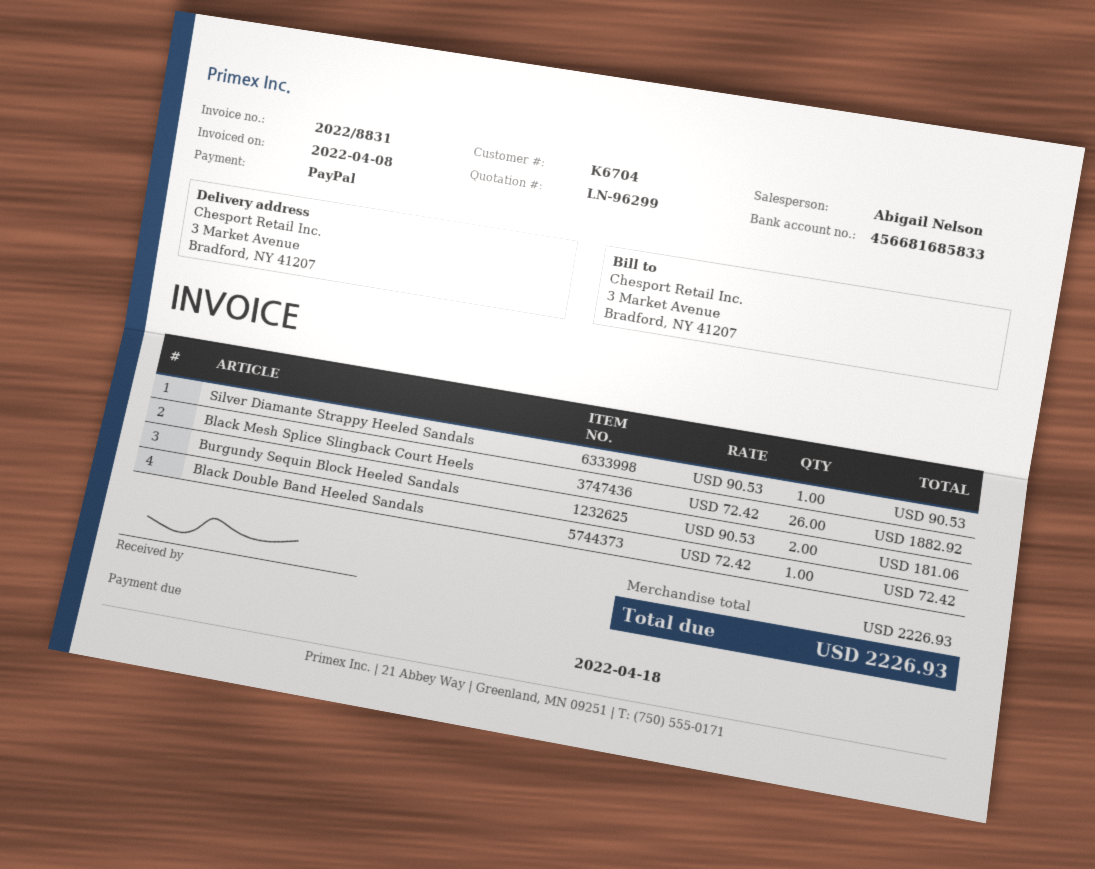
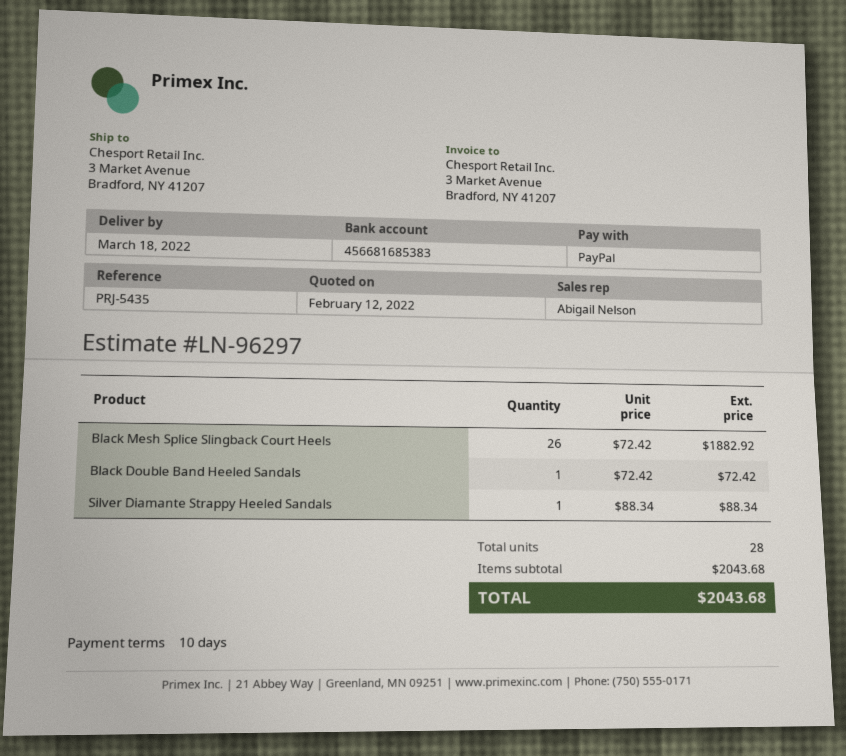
quote number: LN-96299 -> LN-96297
bank account: 456681685833 -> 456681685383
Silver Diamante Strappy Heeled Sandals: 1 x 90.53 = 90.53 -> 1 x 88.34 = 88.34
Burgundy Sequin Block Heeled Sandals: 2 x 90.53 = 181.06 -> none
subtotal: 2226.93 -> 2043.68
total: 2226.93 -> 2043.68

